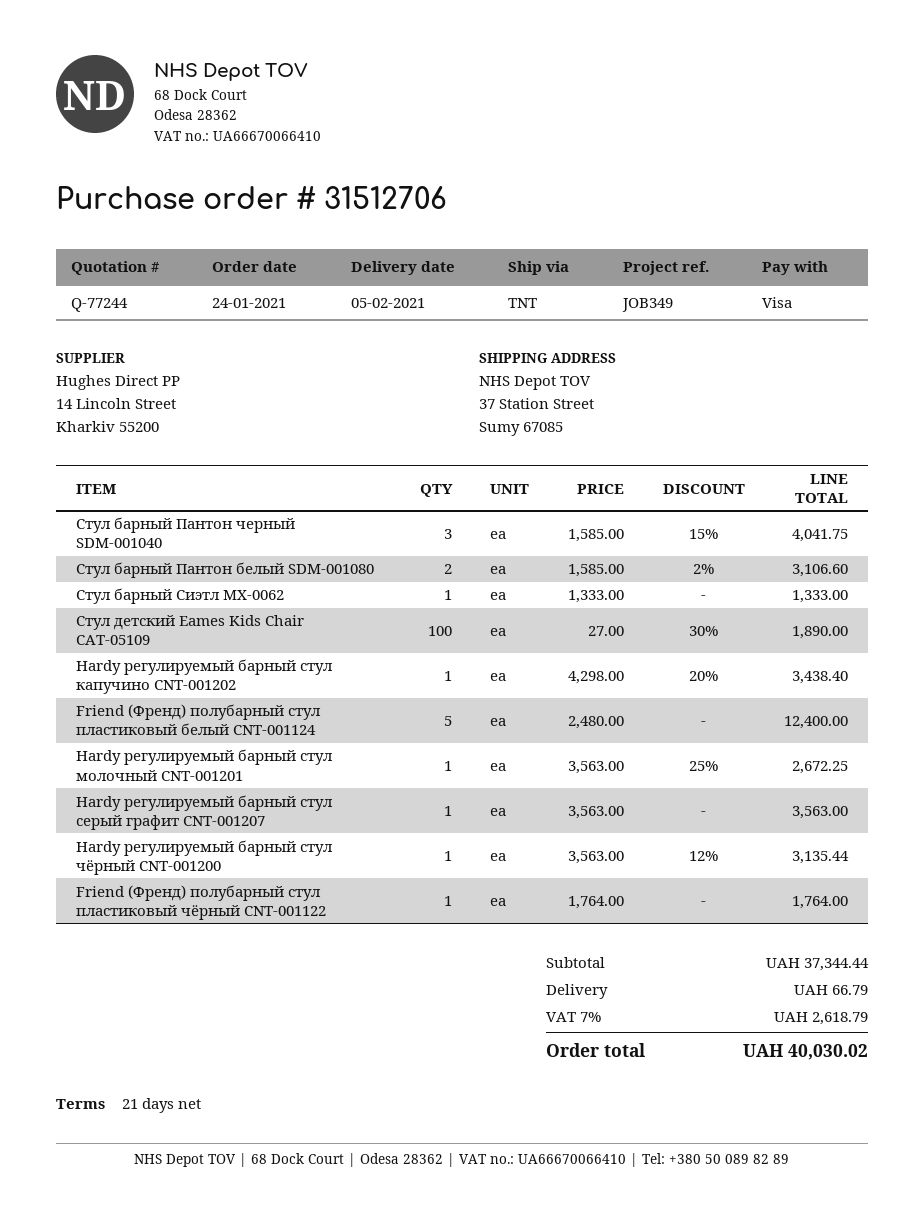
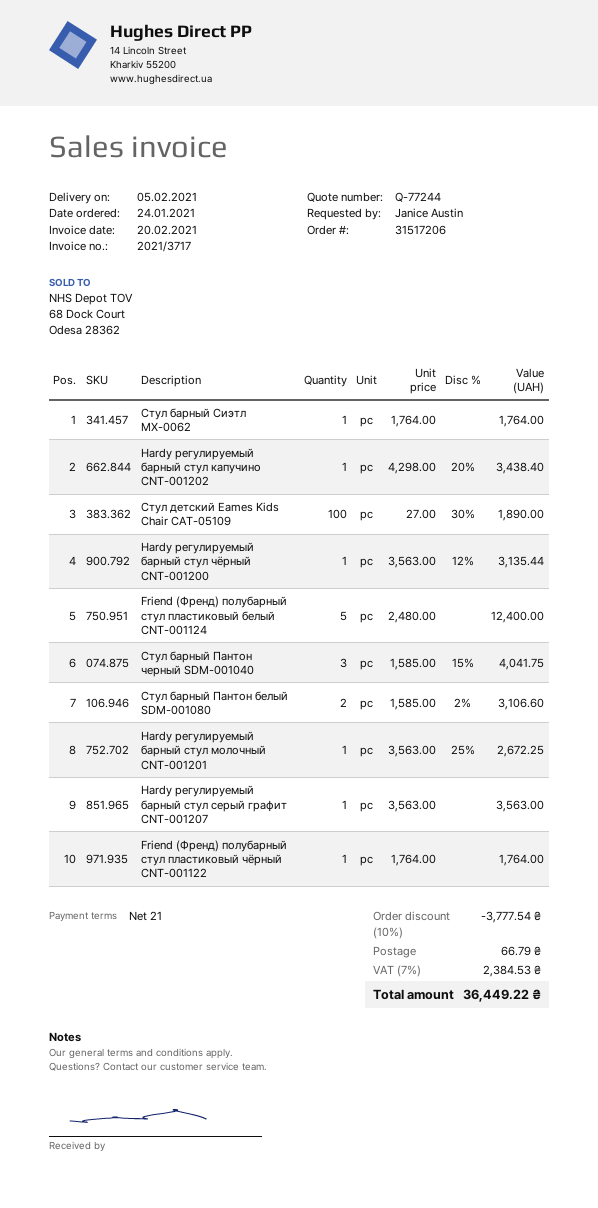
order number: 31512706 -> 31517206
Стул барный Сиэтл MX-0062: 1 x 1333.00 = 1333.00 -> 1 x 1764.00 = 1764.00
discount: none -> 10% = 3777.54
tax: 7% = 2618.79 -> 7% = 2384.53
total: 40030.02 -> 36449.22

